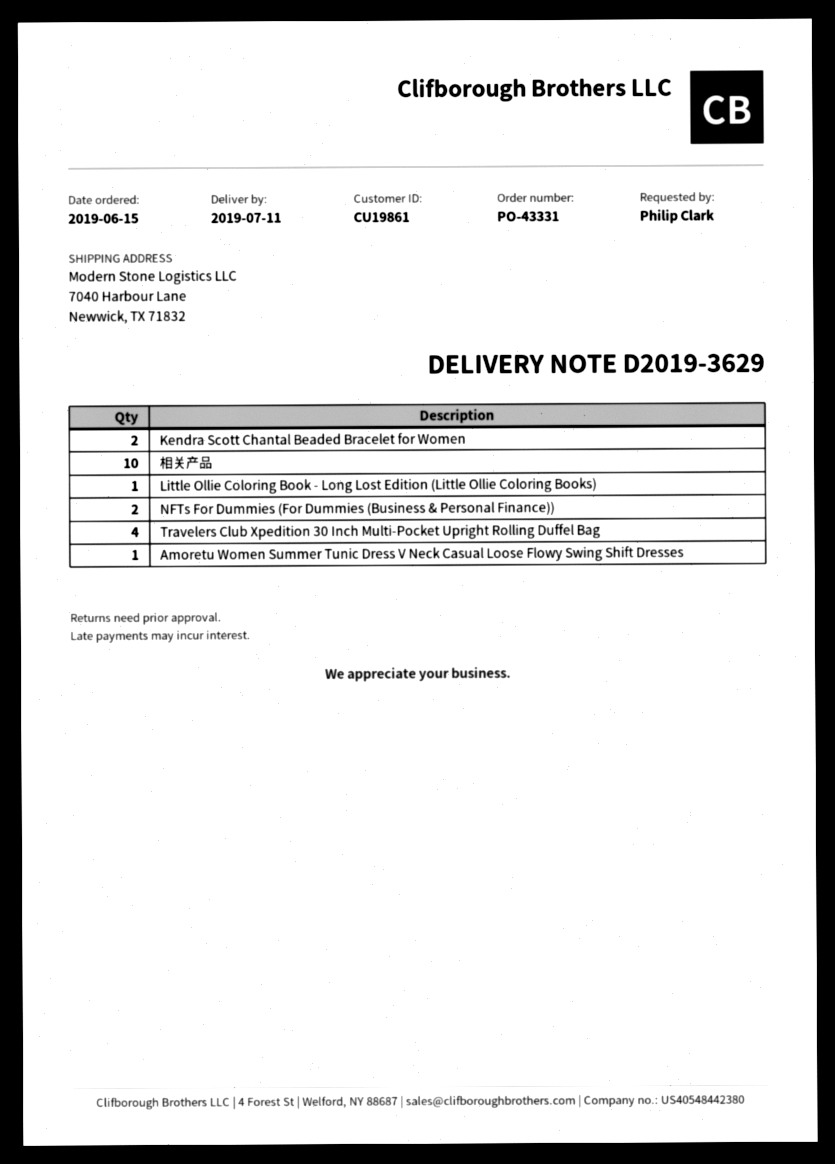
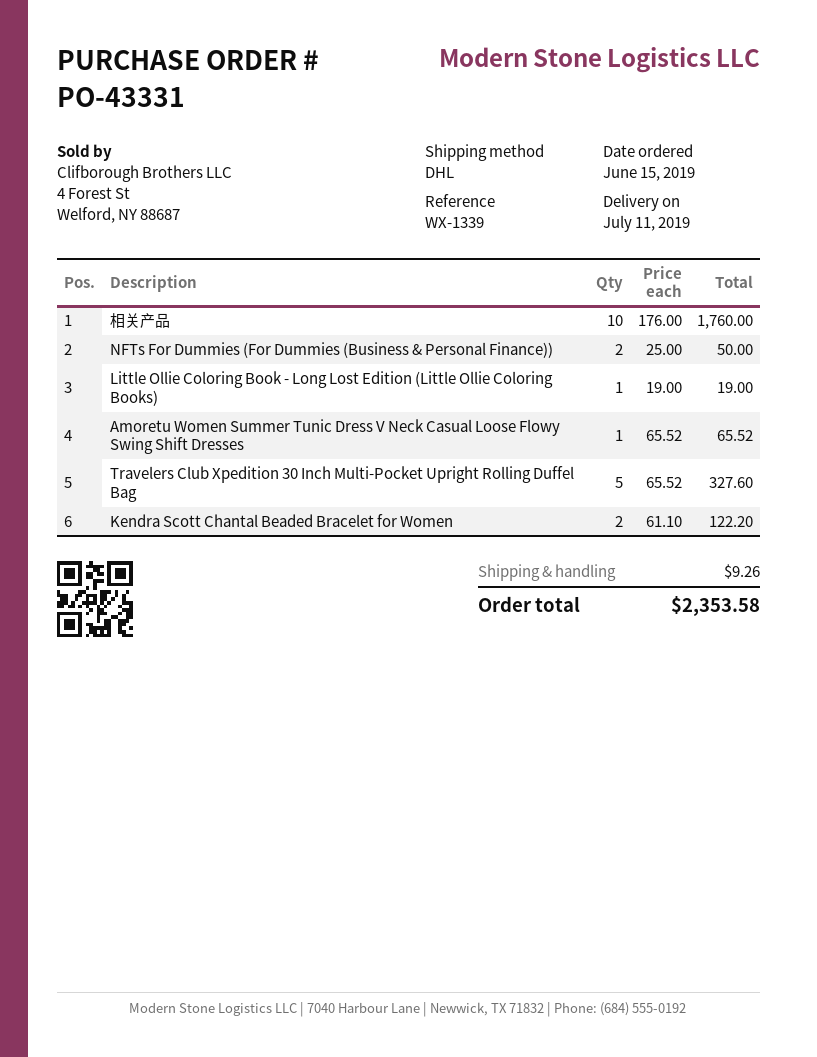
Travelers Club Xpedition 30 Inch Multi-Pocket Upright Rolling Duffel Bag: 4 -> 5

